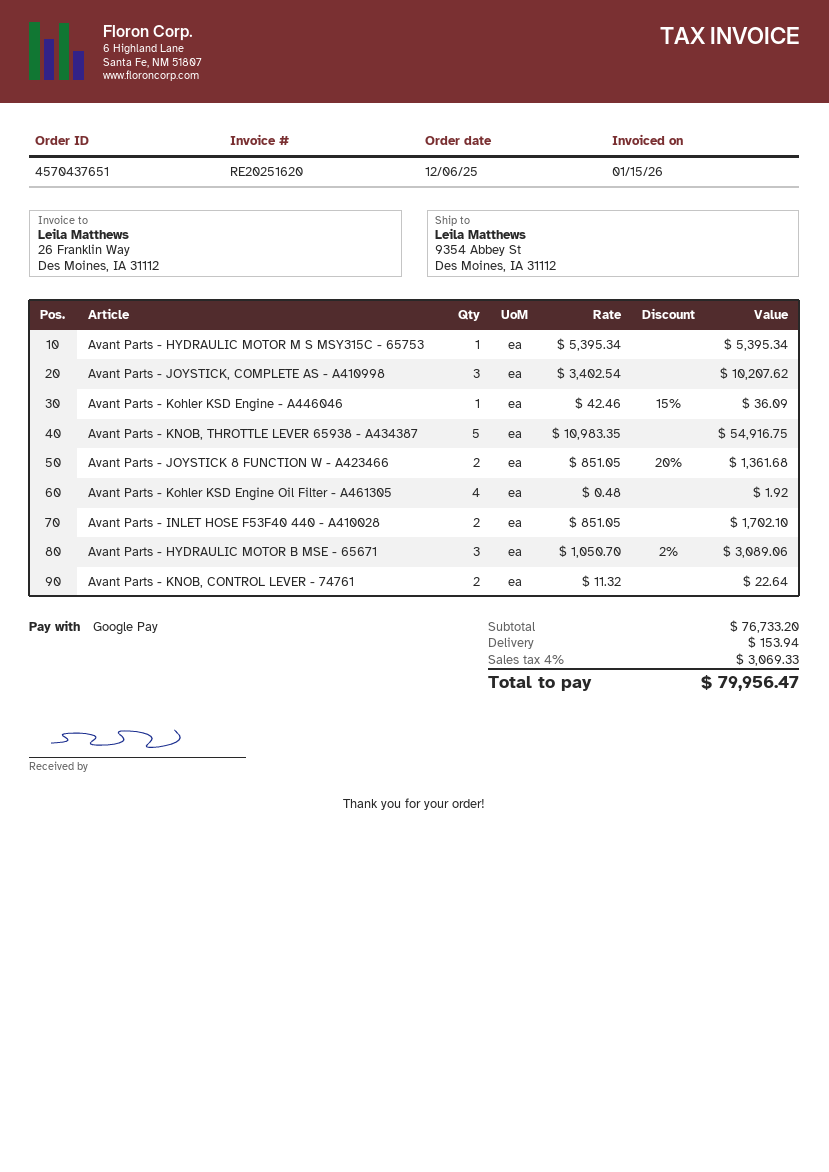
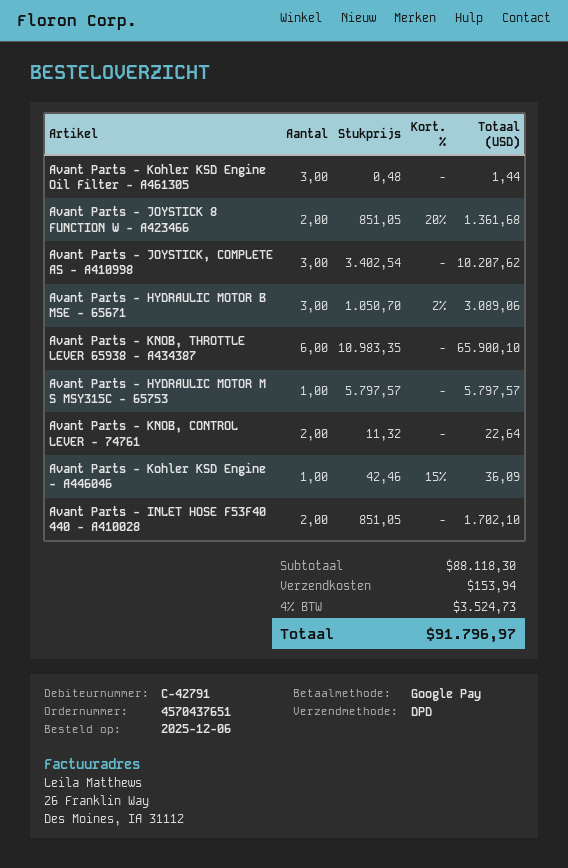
Avant Parts - HYDRAULIC MOTOR M S MSY315C - 65753: 1 x 5395.34 = 5395.34 -> 1 x 5797.57 = 5797.57
Avant Parts - KNOB, THROTTLE LEVER 65938 - A434387: 5 x 10983.35 = 54916.75 -> 6 x 10983.35 = 65900.10
Avant Parts - Kohler KSD Engine Oil Filter - A461305: 4 x 0.48 = 1.92 -> 3 x 0.48 = 1.44
subtotal: 76733.20 -> 88118.30
tax: 4% = 3069.33 -> 4% = 3524.73
total: 79956.47 -> 91796.97

